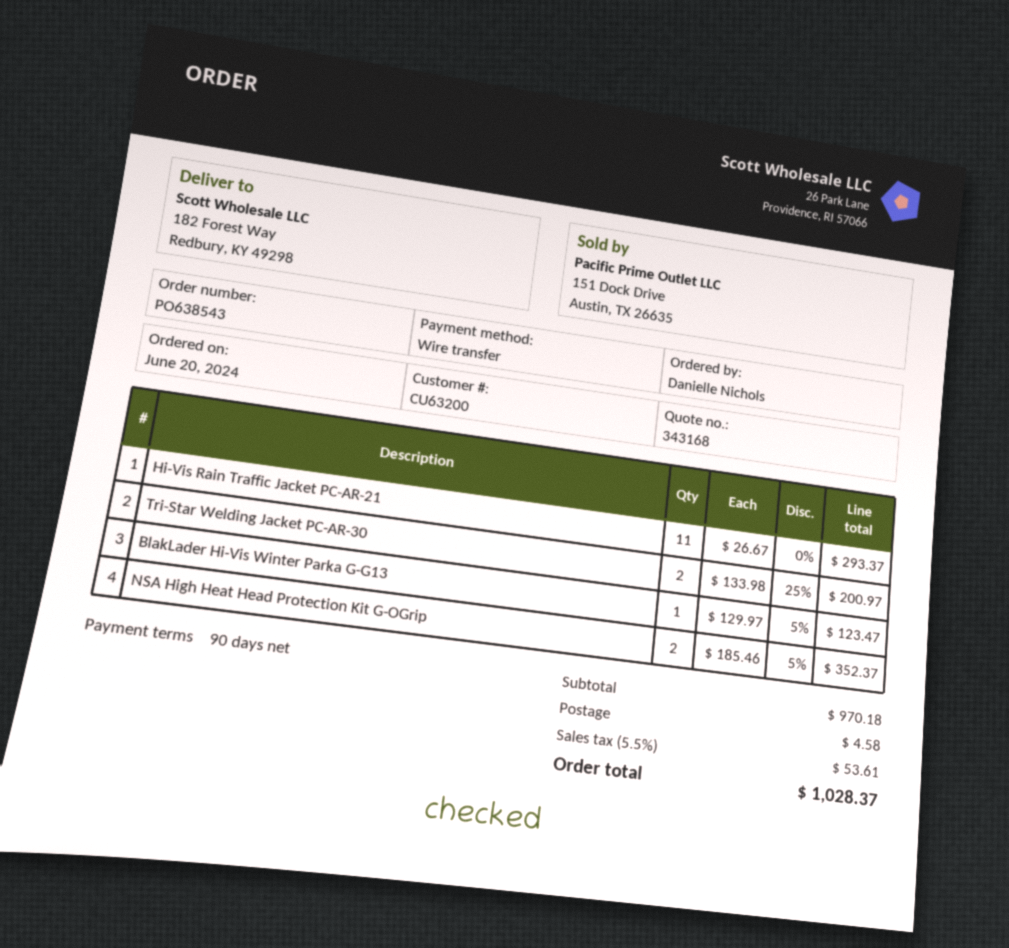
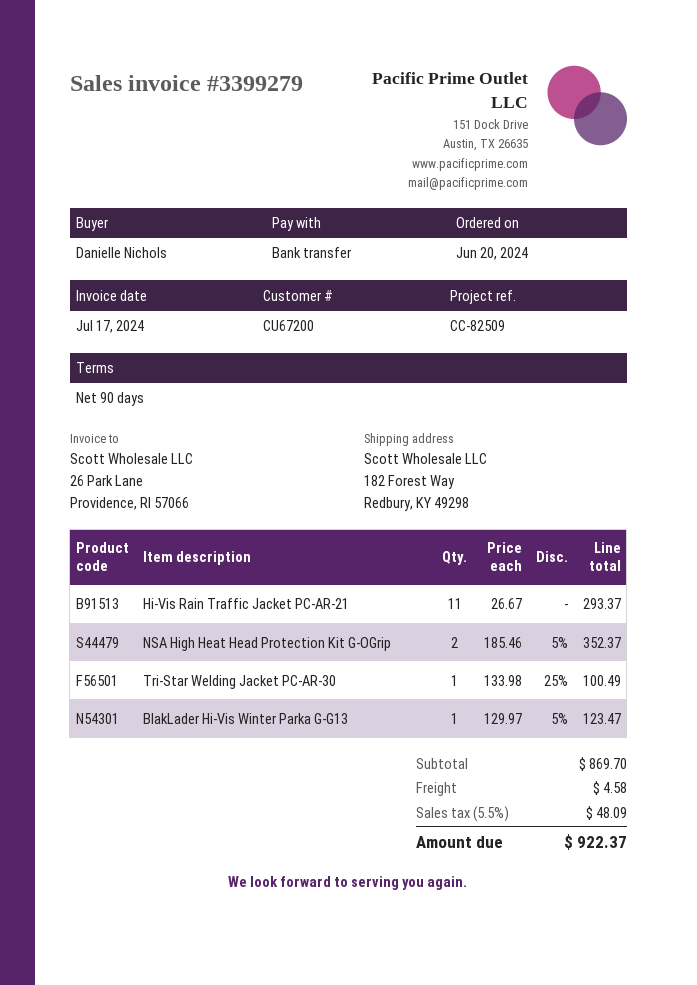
customer number: CU63200 -> CU67200
Tri-Star Welding Jacket PC-AR-30: 2 x 133.98 - 25% = 200.97 -> 1 x 133.98 - 25% = 100.49
subtotal: 970.18 -> 869.70
tax: 5.5% = 53.61 -> 5.5% = 48.09
total: 1028.37 -> 922.37

